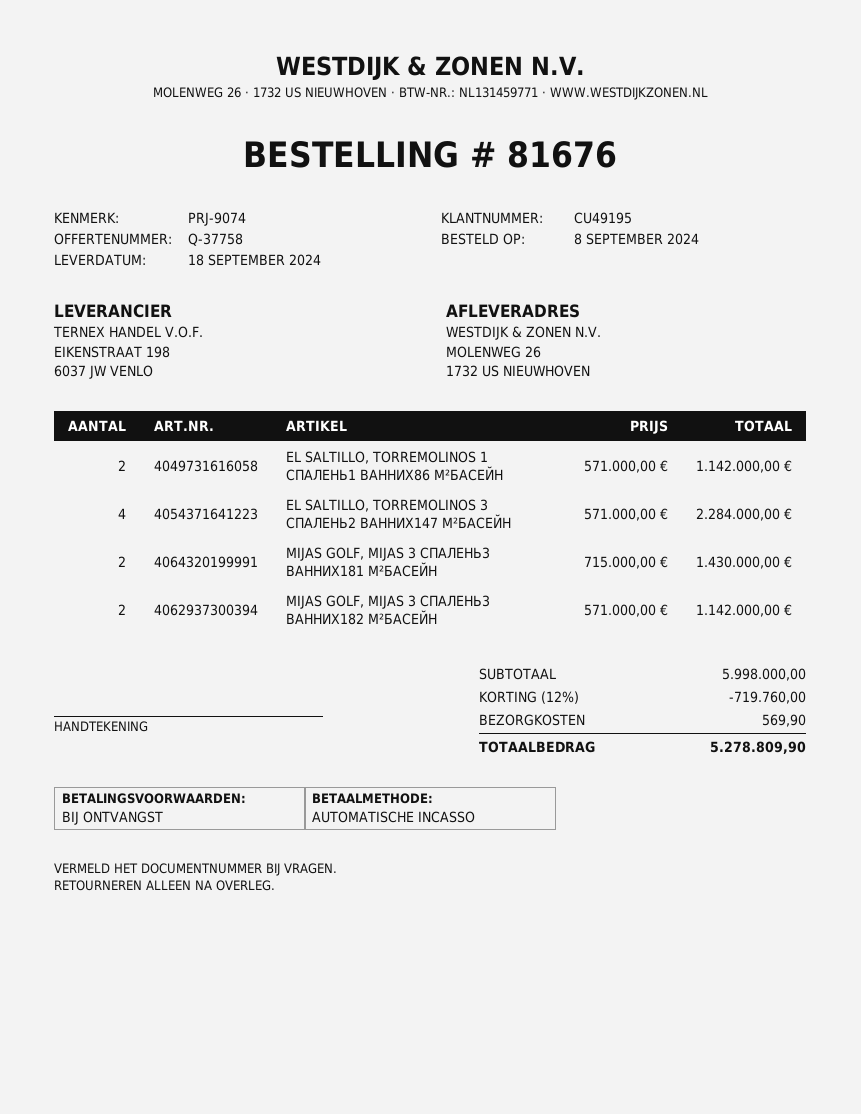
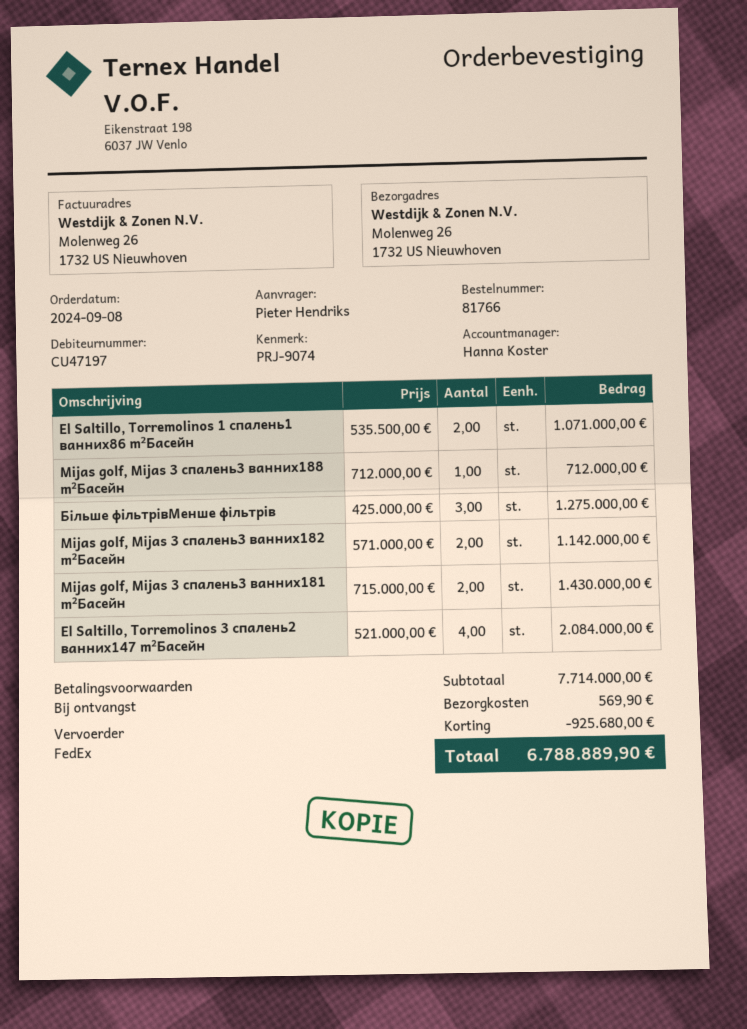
order number: 81676 -> 81766
customer number: CU49195 -> CU47197
EL SALTILLO, TORREMOLINOS 1 СПАЛЕНЬ1 ВАННИХ86 M²БАСЕЙН: 2 x 571000.00 = 1142000.00 -> 2 x 535500.00 = 1071000.00
EL SALTILLO, TORREMOLINOS 3 СПАЛЕНЬ2 ВАННИХ147 M²БАСЕЙН: 4 x 571000.00 = 2284000.00 -> 4 x 521000.00 = 2084000.00
Mijas golf, Mijas 3 спалень3 ванних188 m²Басейн: none -> 1 x 712000.00 = 712000.00
Більше фільтрівМенше фільтрів: none -> 3 x 425000.00 = 1275000.00
subtotal: 5998000.00 -> 7714000.00
discount: 719760.00 -> 925680.00
total: 5278809.90 -> 6788889.90

